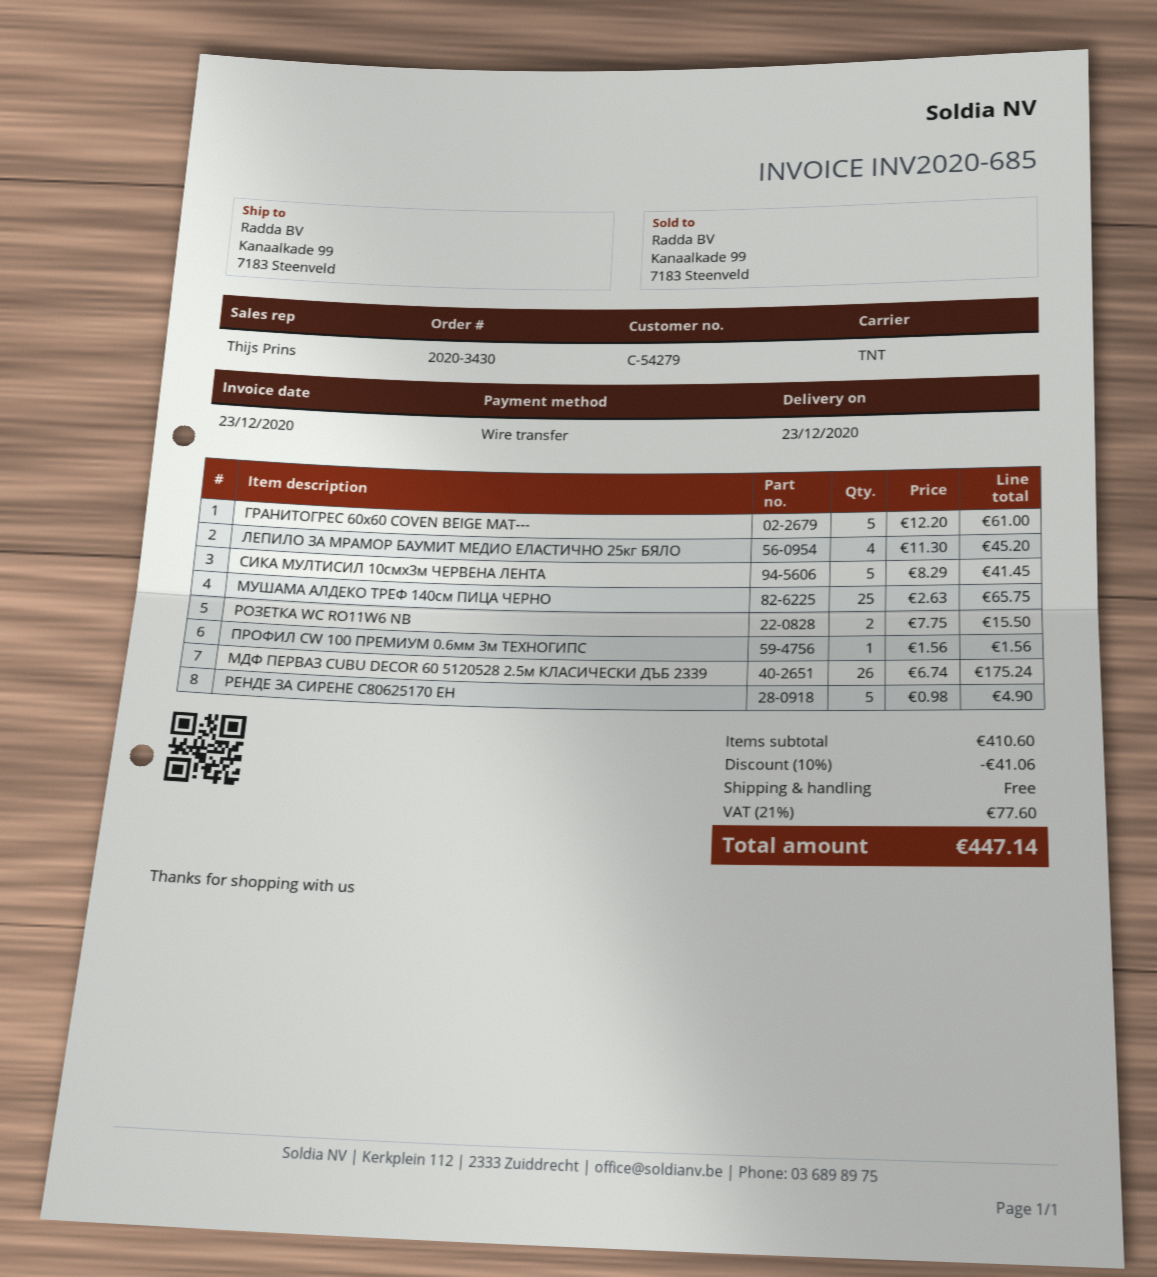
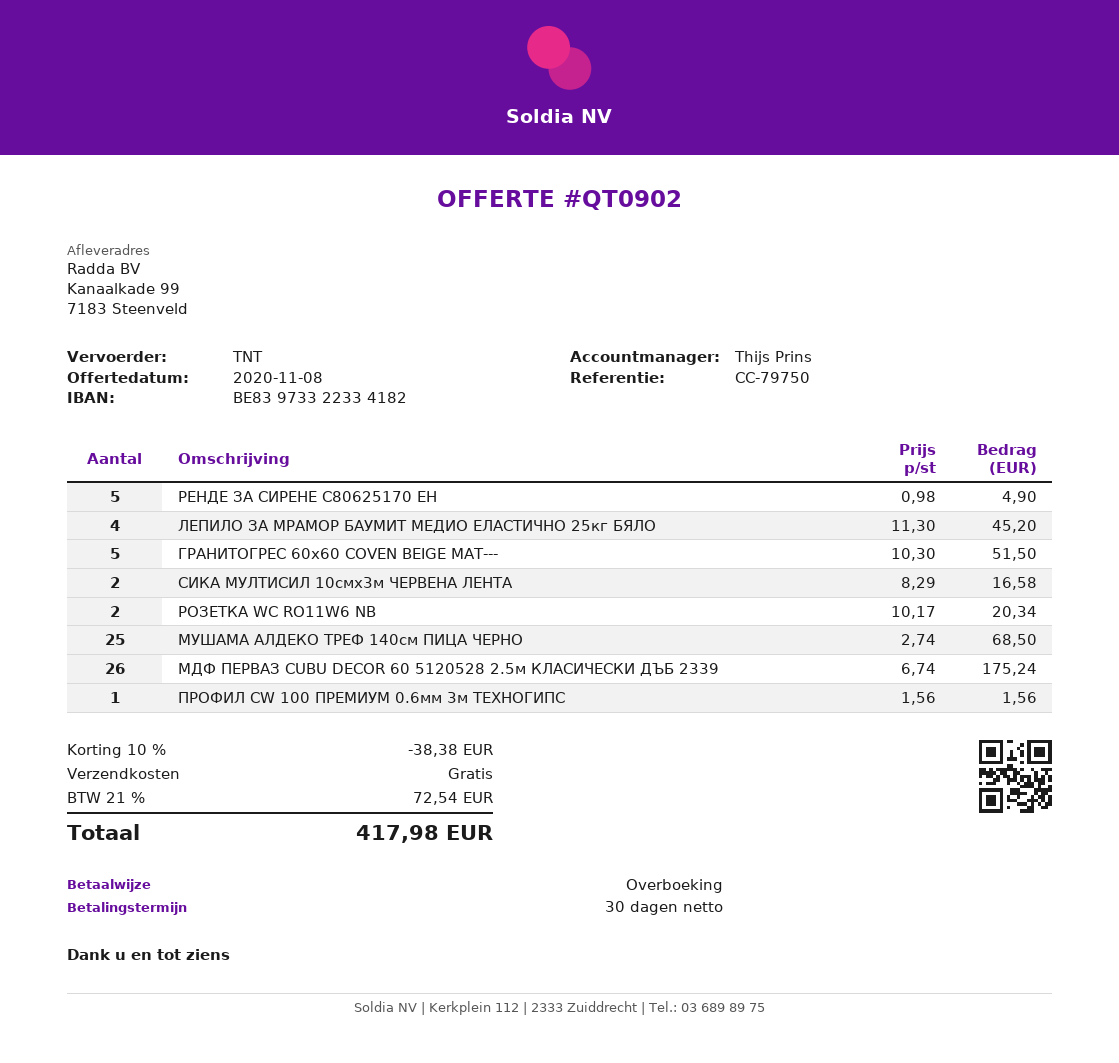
ГРАНИТОГРЕС 60х60 COVEN BEIGE MAT---: 5 x 12.20 = 61.00 -> 5 x 10.30 = 51.50
СИКА МУЛТИСИЛ 10смх3м ЧЕРВЕНА ЛЕНТА: 5 x 8.29 = 41.45 -> 2 x 8.29 = 16.58
МУШАМА АЛДЕКО ТРЕФ 140см ПИЦА ЧЕРНО: 25 x 2.63 = 65.75 -> 25 x 2.74 = 68.50
РОЗЕТКА WC RO11W6 NB: 2 x 7.75 = 15.50 -> 2 x 10.17 = 20.34
discount: 10% = 41.06 -> 10% = 38.38
tax: 21% = 77.60 -> 21% = 72.54
total: 447.14 -> 417.98

